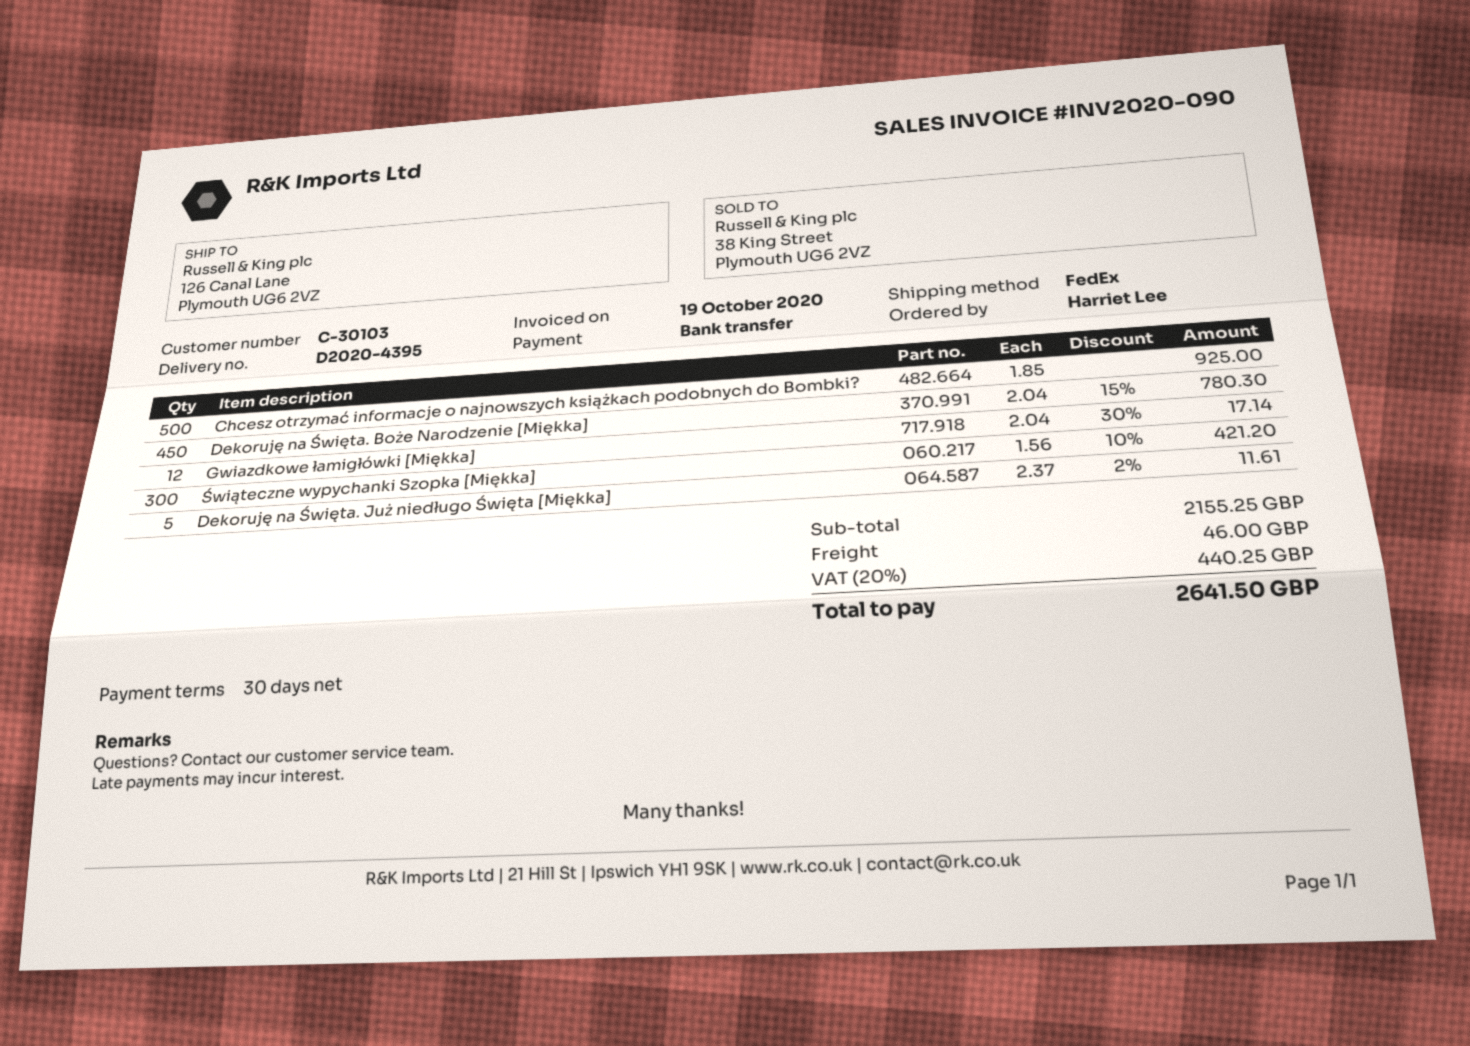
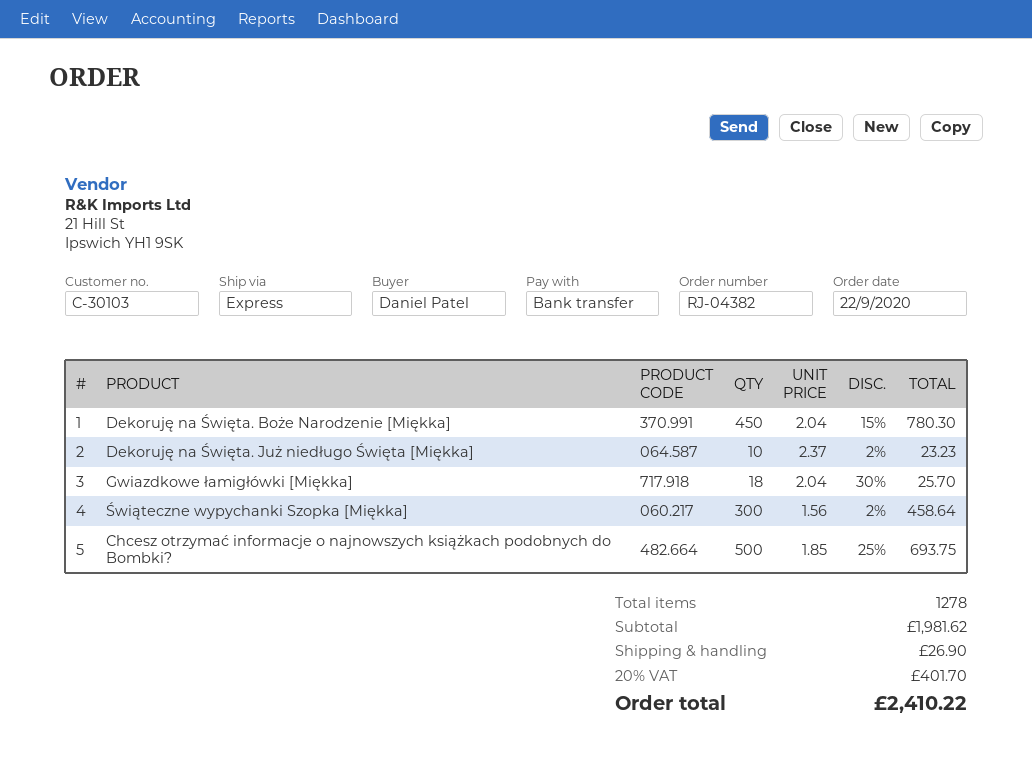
ordered by: Harriet Lee -> Daniel Patel
shipping method: FedEx -> express
Chcesz otrzymać informacje o najnowszych książkach podobnych do Bombki?: 500 x 1.85 = 925.00 -> 500 x 1.85 - 25% = 693.75
Gwiazdkowe łamigłówki [Miękka]: 12 x 2.04 - 30% = 17.14 -> 18 x 2.04 - 30% = 25.70
Świąteczne wypychanki Szopka [Miękka]: 300 x 1.56 - 10% = 421.20 -> 300 x 1.56 - 2% = 458.64
Dekoruję na Święta. Już niedługo Święta [Miękka]: 5 x 2.37 - 2% = 11.61 -> 10 x 2.37 - 2% = 23.23
subtotal: 2155.25 -> 1981.62
shipping: 46.00 -> 26.90
tax: 20% = 440.25 -> 20% = 401.70
total: 2641.50 -> 2410.22

